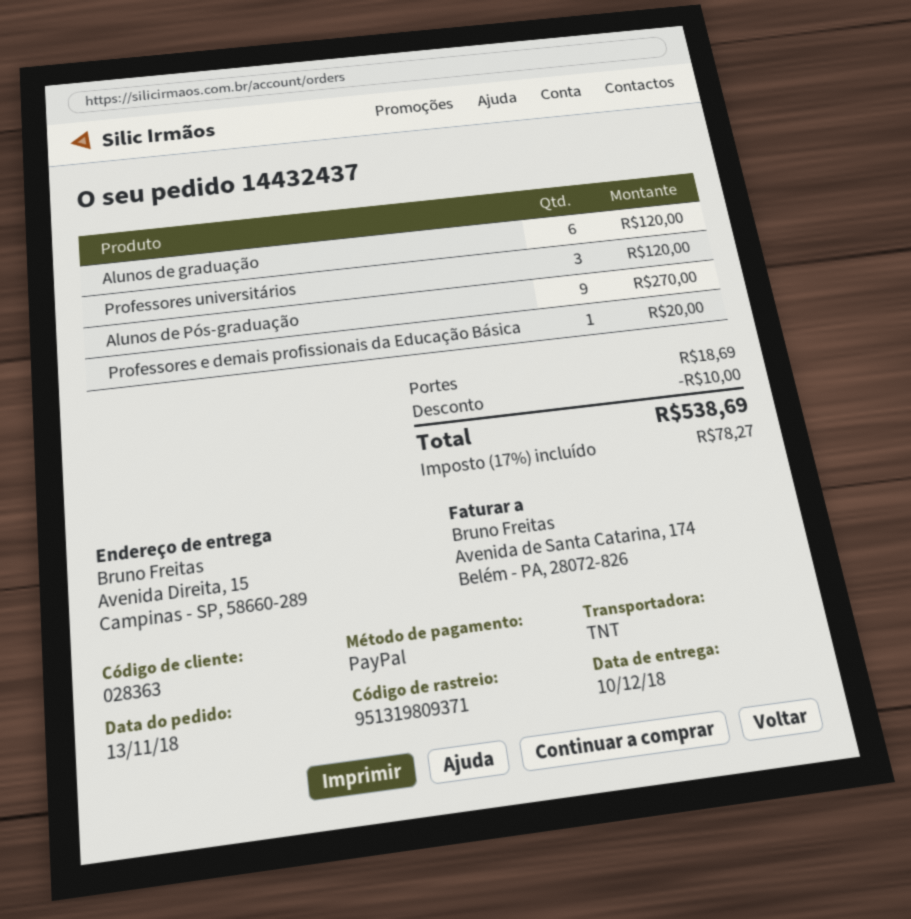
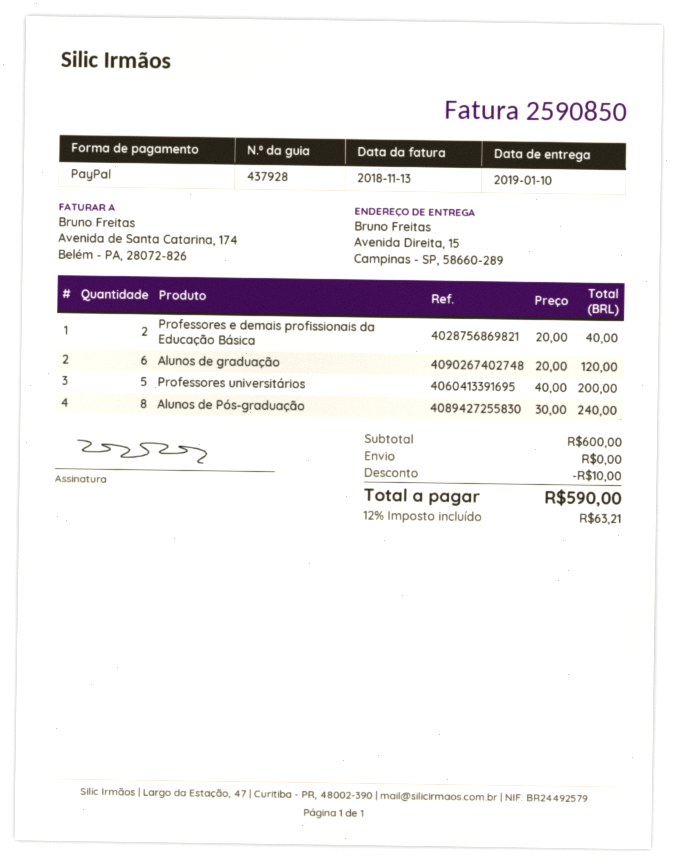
delivery date: 2018-12-10 -> 2019-01-10
Professores universitários: 3 for 120.00 -> 5 for 200.00
Alunos de Pós-graduação: 9 for 270.00 -> 8 for 240.00
Professores e demais profissionais da Educação Básica: 1 for 20.00 -> 2 for 40.00
shipping: 18.69 -> 0.00
tax: 17% = 78.27 -> 12% = 63.21
total: 538.69 -> 590.00

